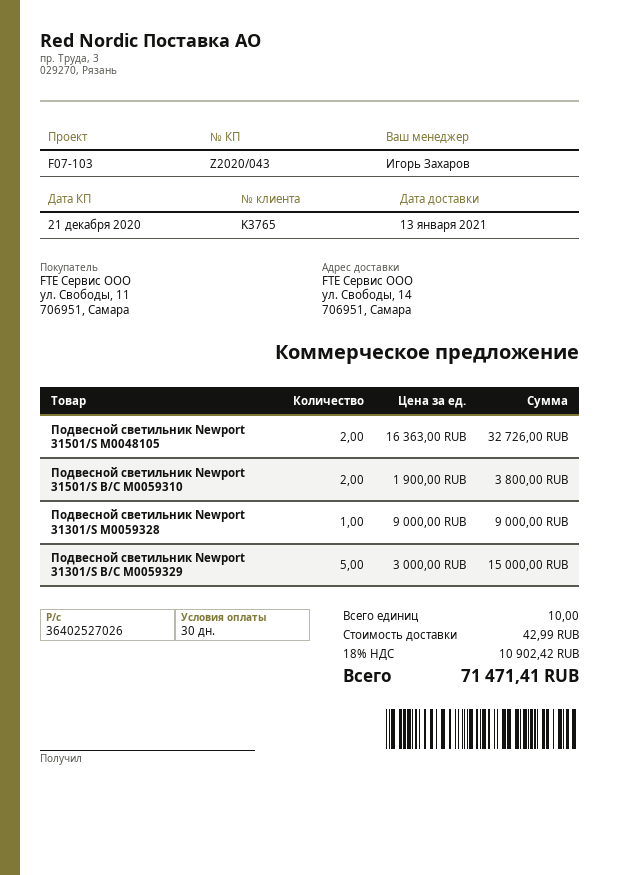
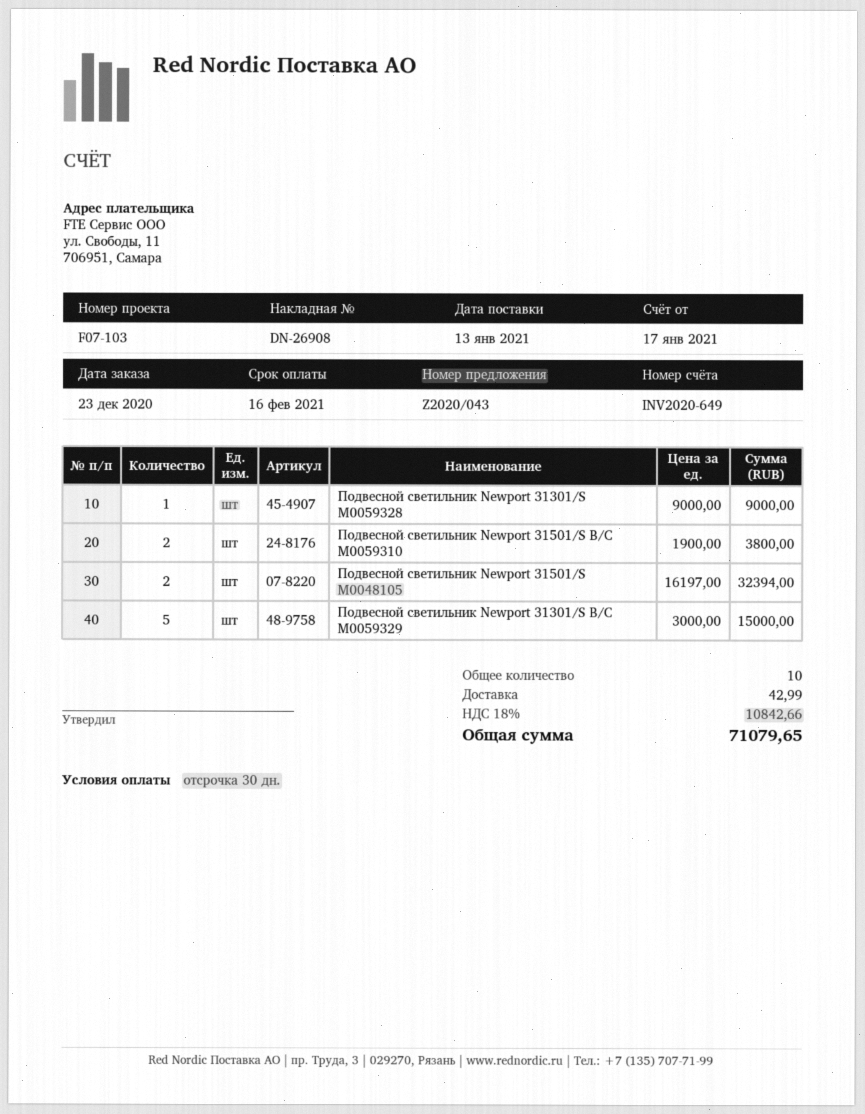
Подвесной светильник Newport 31501/S М0048105: 2 x 16363.00 = 32726.00 -> 2 x 16197.00 = 32394.00
tax: 18% = 10902.42 -> 18% = 10842.66
total: 71471.41 -> 71079.65

